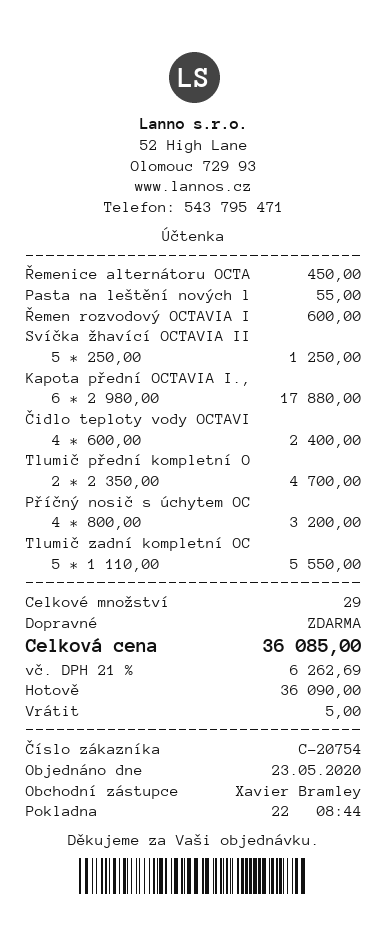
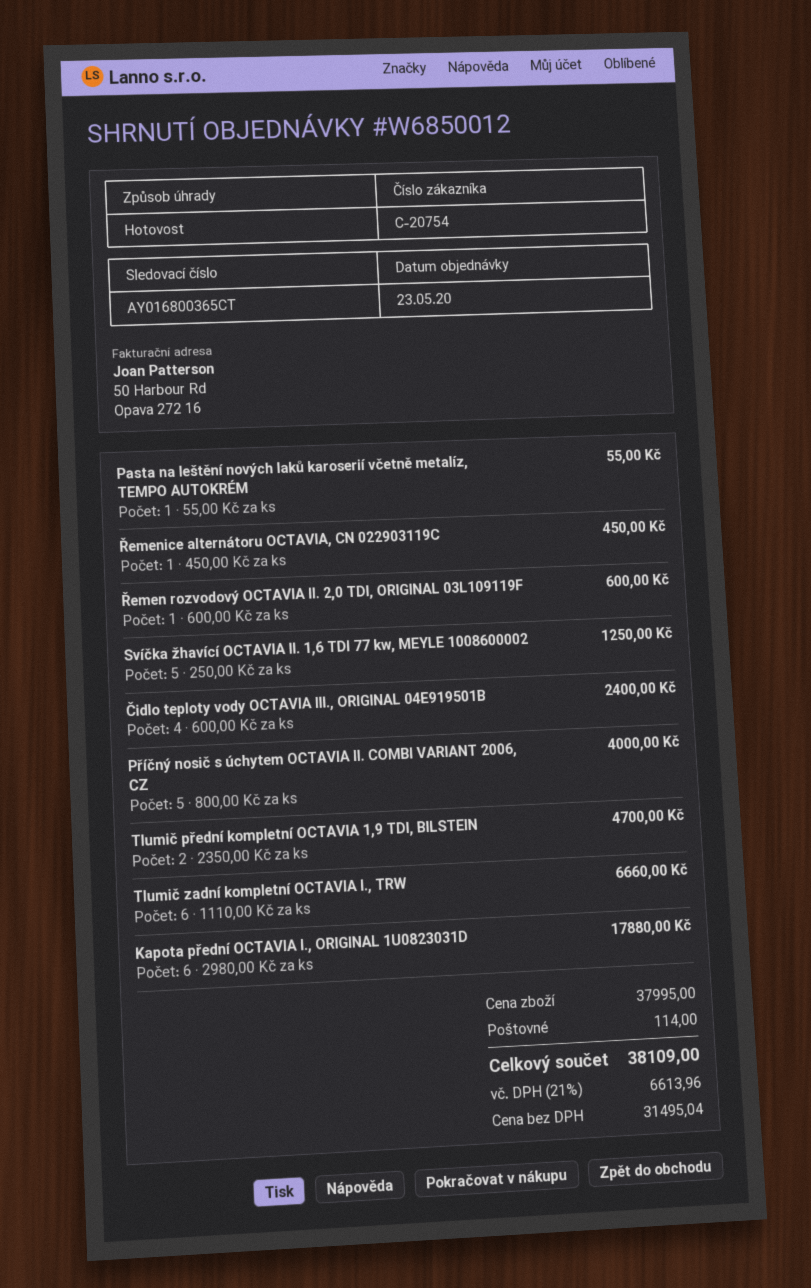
Příčný nosič s úchytem OC: 4 x 800.00 = 3200.00 -> 5 x 800.00 = 4000.00
Tlumič zadní kompletní OC: 5 x 1110.00 = 5550.00 -> 6 x 1110.00 = 6660.00
shipping: 0.00 -> 114.00
tax: 21% = 6262.69 -> 21% = 6613.96
total: 36085.00 -> 38109.00

